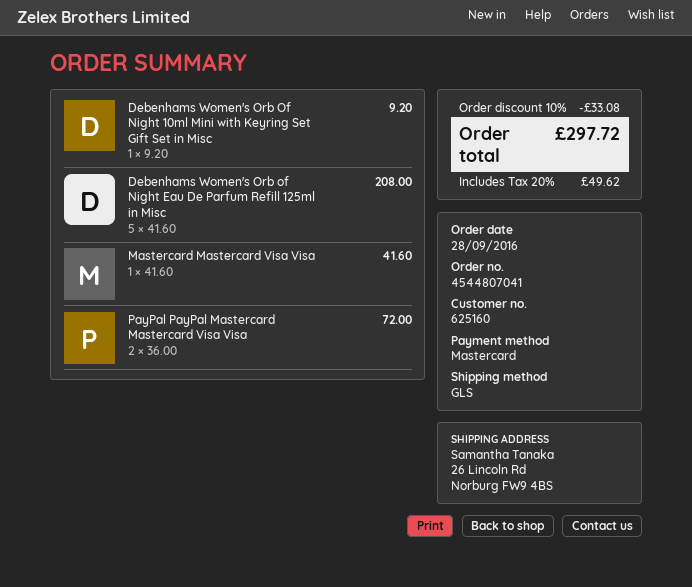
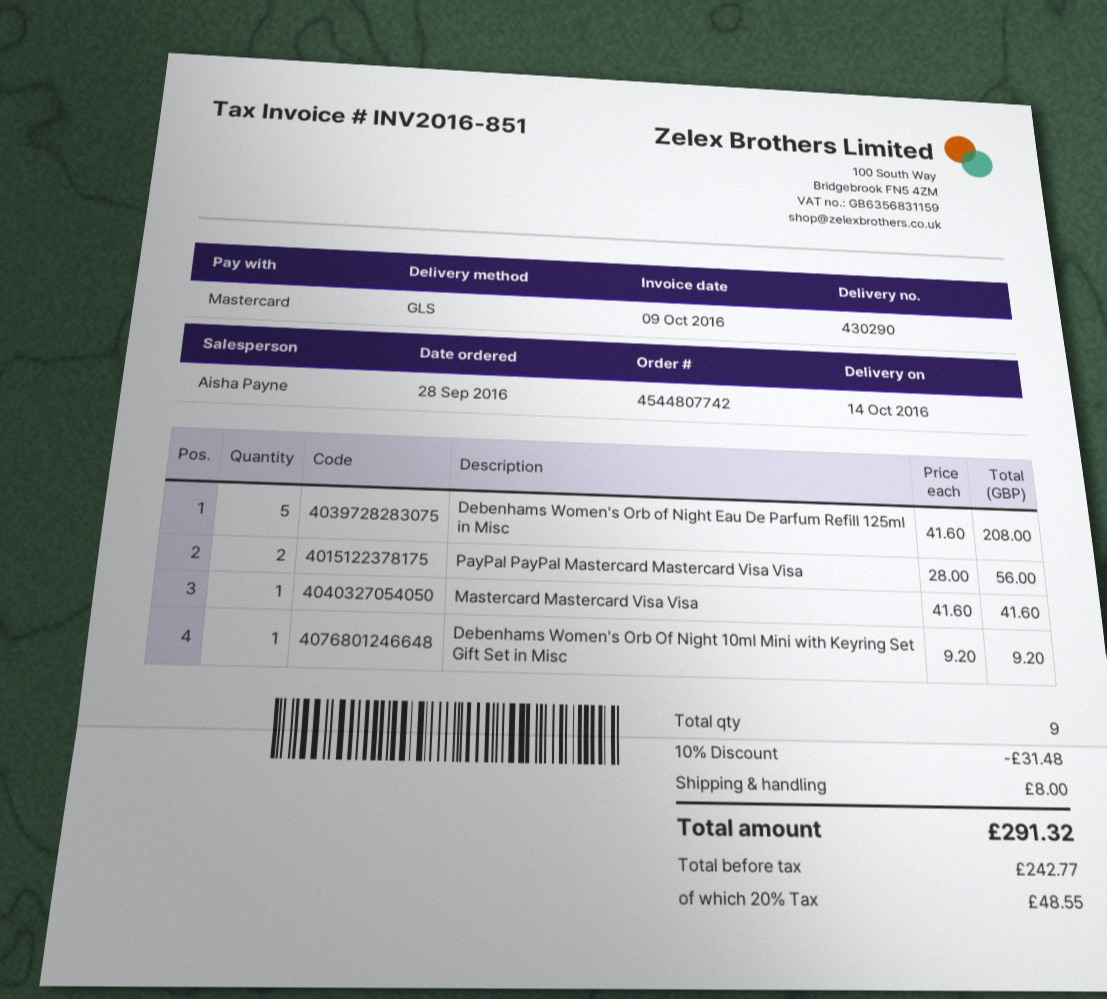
order number: 4544807041 -> 4544807742
PayPal PayPal Mastercard Mastercard Visa Visa: 2 x 36.00 = 72.00 -> 2 x 28.00 = 56.00
discount: 10% = 33.08 -> 10% = 31.48
shipping: none -> 8.00
tax: 20% = 49.62 -> 20% = 48.55
total: 297.72 -> 291.32

